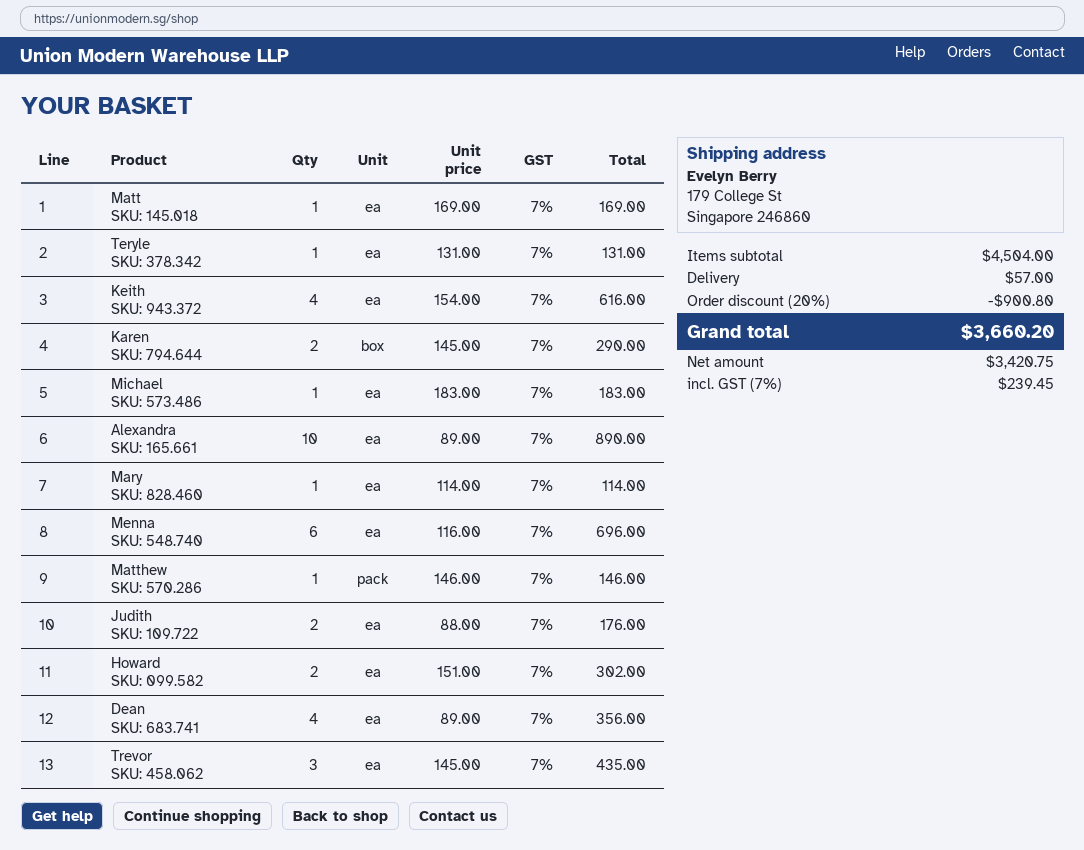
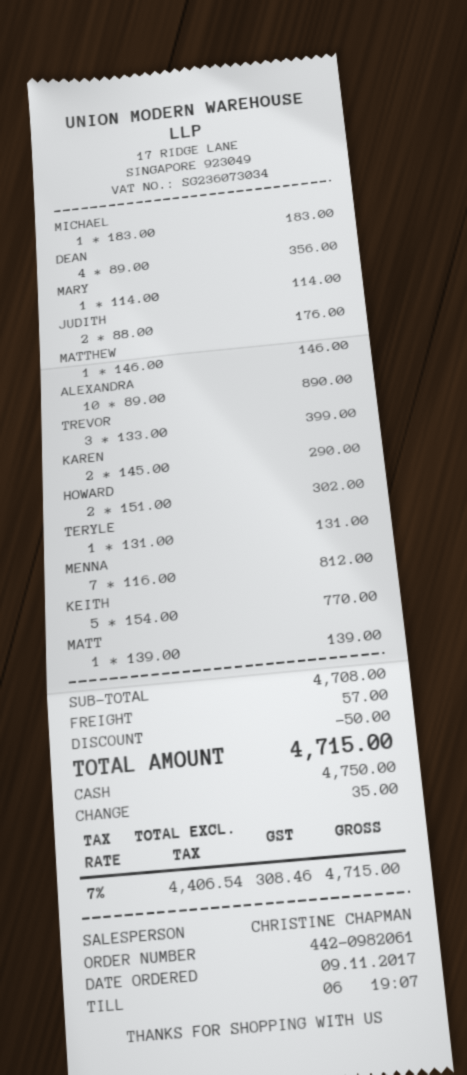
Matt: 1 x 169.00 = 169.00 -> 1 x 139.00 = 139.00
Keith: 4 x 154.00 = 616.00 -> 5 x 154.00 = 770.00
Menna: 6 x 116.00 = 696.00 -> 7 x 116.00 = 812.00
Trevor: 3 x 145.00 = 435.00 -> 3 x 133.00 = 399.00
subtotal: 4504.00 -> 4708.00
discount: 900.80 -> 50.00
net: 3420.75 -> 4406.54
tax: 7% = 239.45 -> 7% = 308.46
total: 3660.20 -> 4715.00

